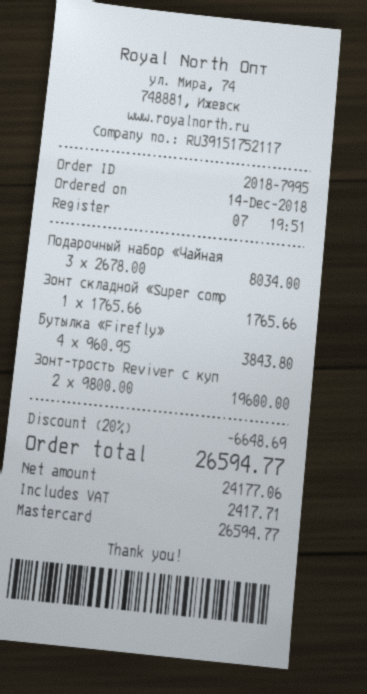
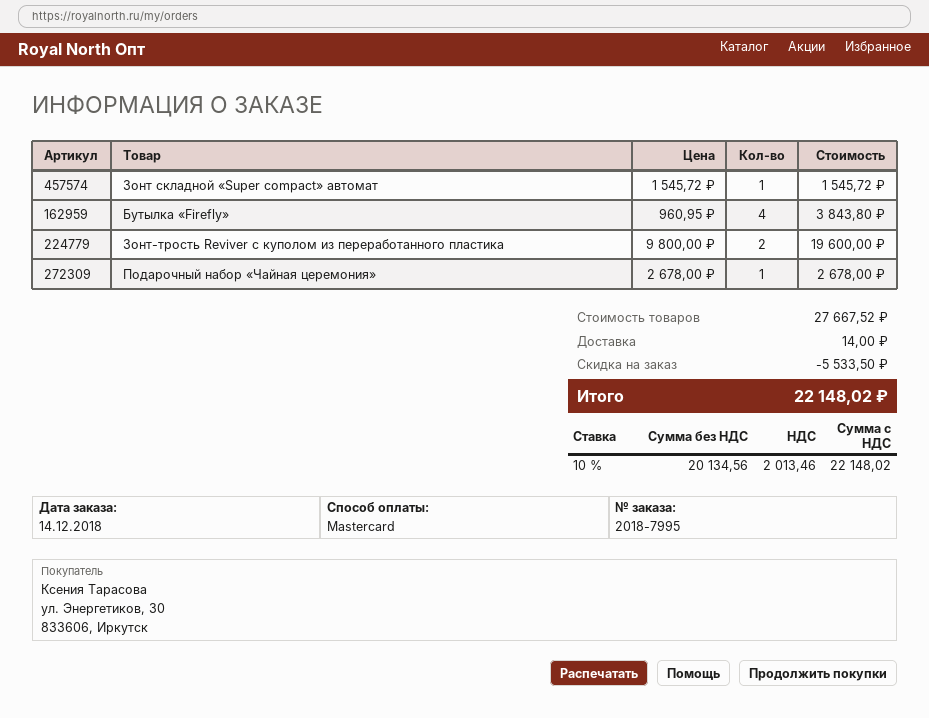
Подарочный набор «Чайная: 3 x 2678.00 = 8034.00 -> 1 x 2678.00 = 2678.00
Зонт складной «Super comp: 1 x 1765.66 = 1765.66 -> 1 x 1545.72 = 1545.72
discount: 6648.69 -> 5533.50
shipping: none -> 14.00
net: 24177.06 -> 20134.56
tax: 2417.71 -> 2013.46
total: 26594.77 -> 22148.02

